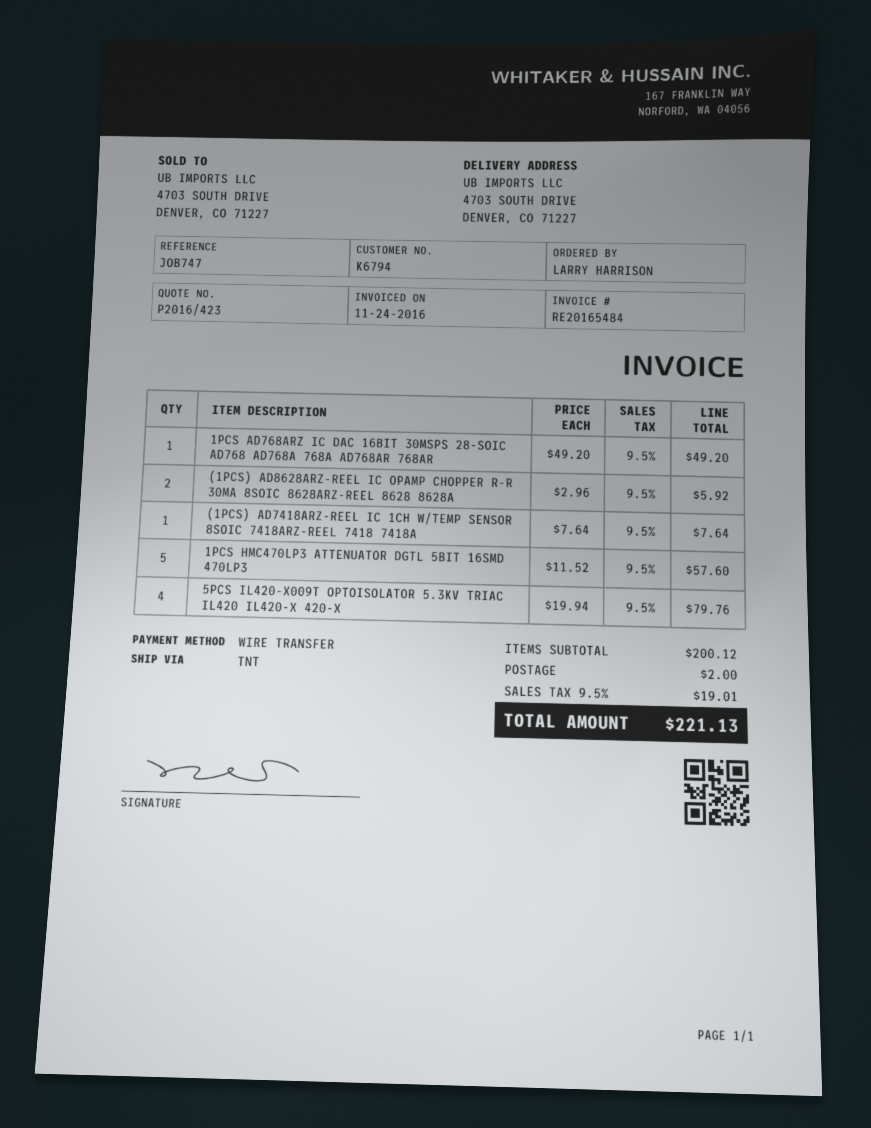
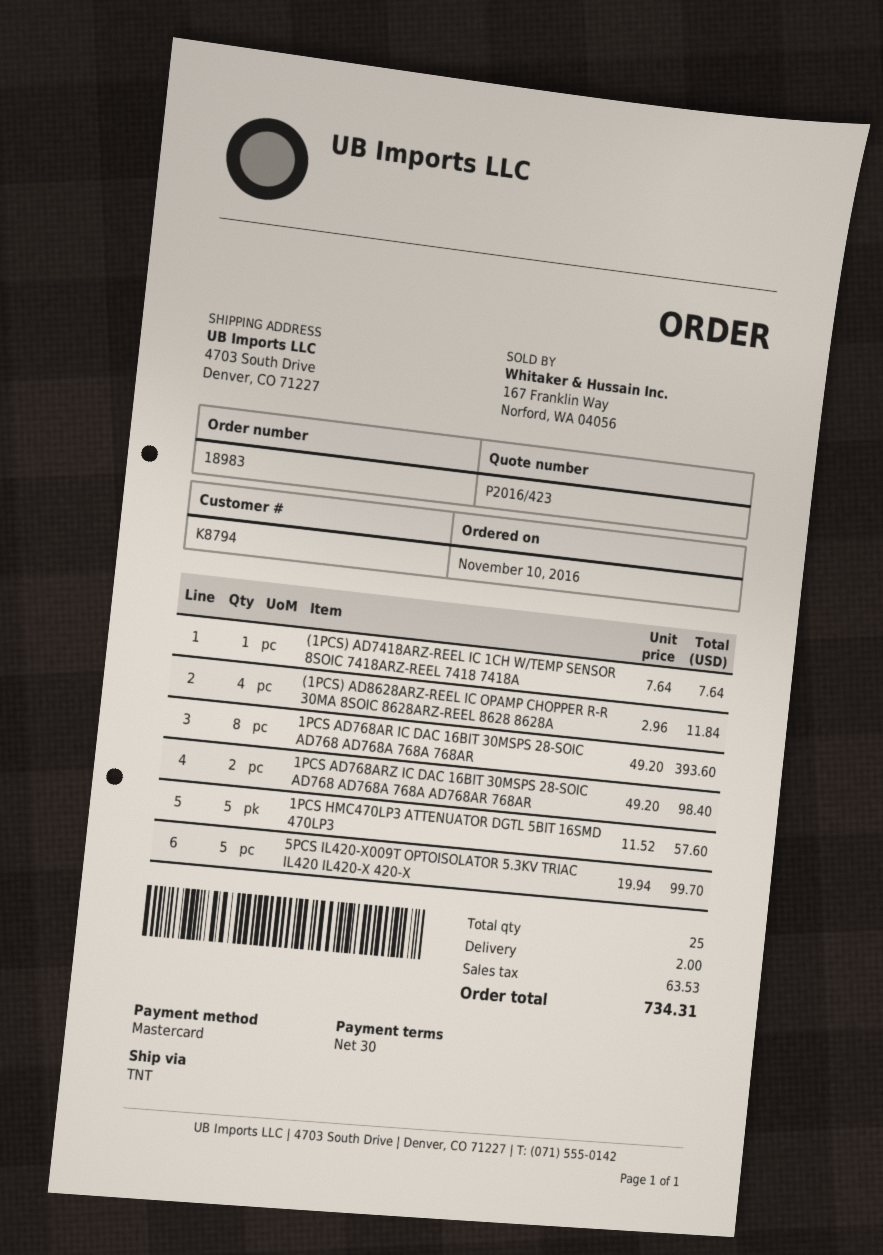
customer number: K6794 -> K8794
payment method: bank transfer -> Mastercard
1PCS AD768ARZ IC DAC 16BIT 30MSPS 28-SOIC AD768 AD768A 768A AD768AR 768AR: 1 x 49.20 = 49.20 -> 2 x 49.20 = 98.40
(1PCS) AD8628ARZ-REEL IC OPAMP CHOPPER R-R 30MA 8SOIC 8628ARZ-REEL 8628 8628A: 2 x 2.96 = 5.92 -> 4 x 2.96 = 11.84
5PCS IL420-X009T OPTOISOLATOR 5.3KV TRIAC IL420 IL420-X 420-X: 4 x 19.94 = 79.76 -> 5 x 19.94 = 99.70
1PCS AD768AR IC DAC 16BIT 30MSPS 28-SOIC AD768 AD768A 768A 768AR: none -> 8 x 49.20 = 393.60
tax: 19.01 -> 63.53
total: 221.13 -> 734.31

